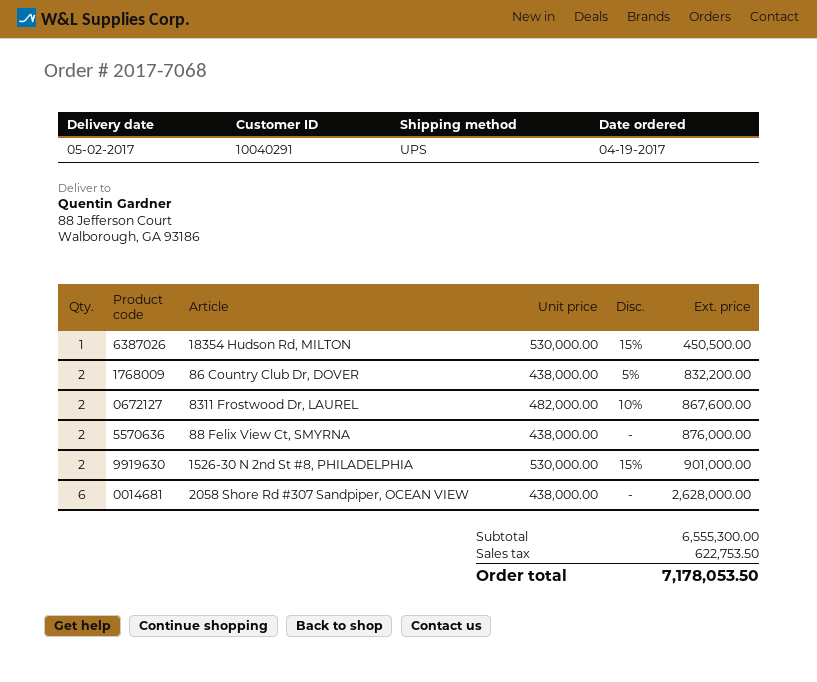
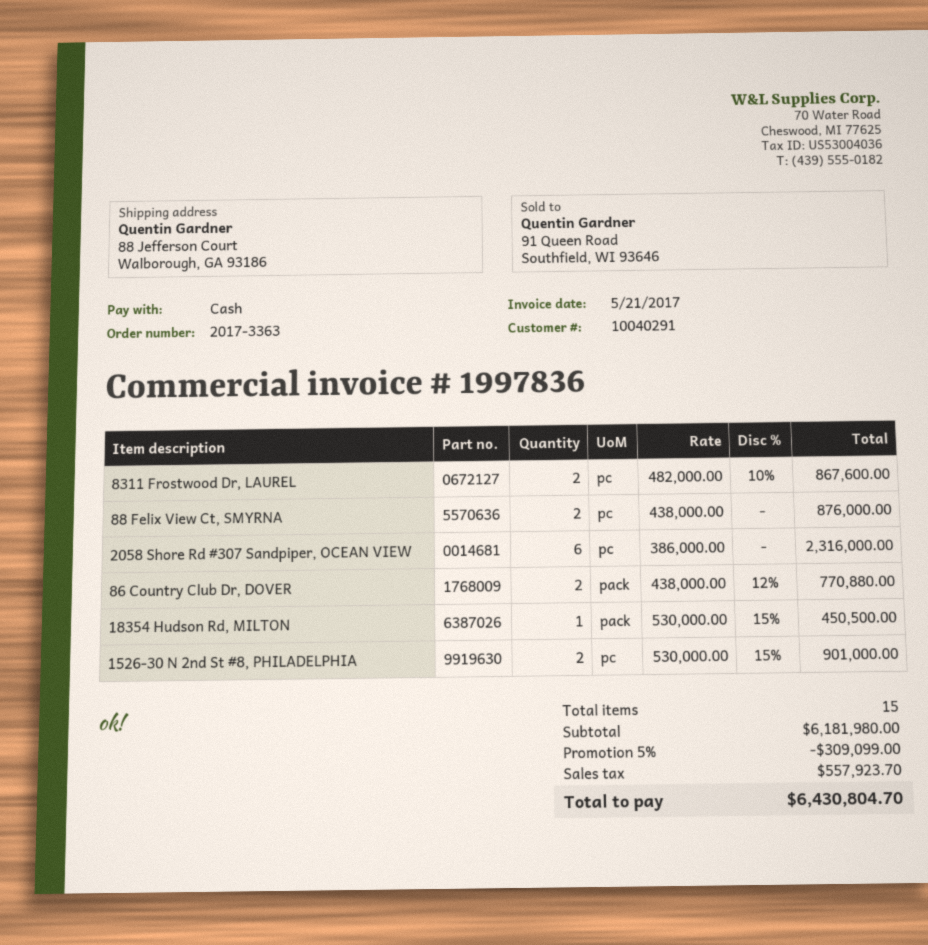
order number: 2017-7068 -> 2017-3363
86 Country Club Dr, DOVER: 2 x 438000.00 - 5% = 832200.00 -> 2 x 438000.00 - 12% = 770880.00
2058 Shore Rd #307 Sandpiper, OCEAN VIEW: 6 x 438000.00 = 2628000.00 -> 6 x 386000.00 = 2316000.00
subtotal: 6555300.00 -> 6181980.00
discount: none -> 5% = 309099.00
tax: 622753.50 -> 557923.70
total: 7178053.50 -> 6430804.70

